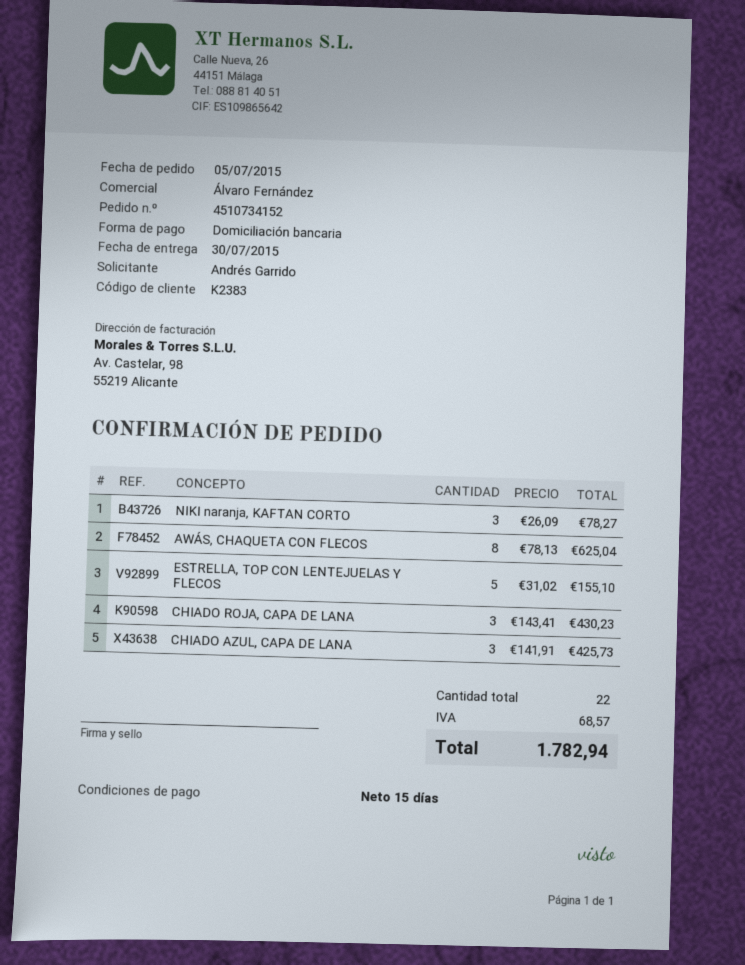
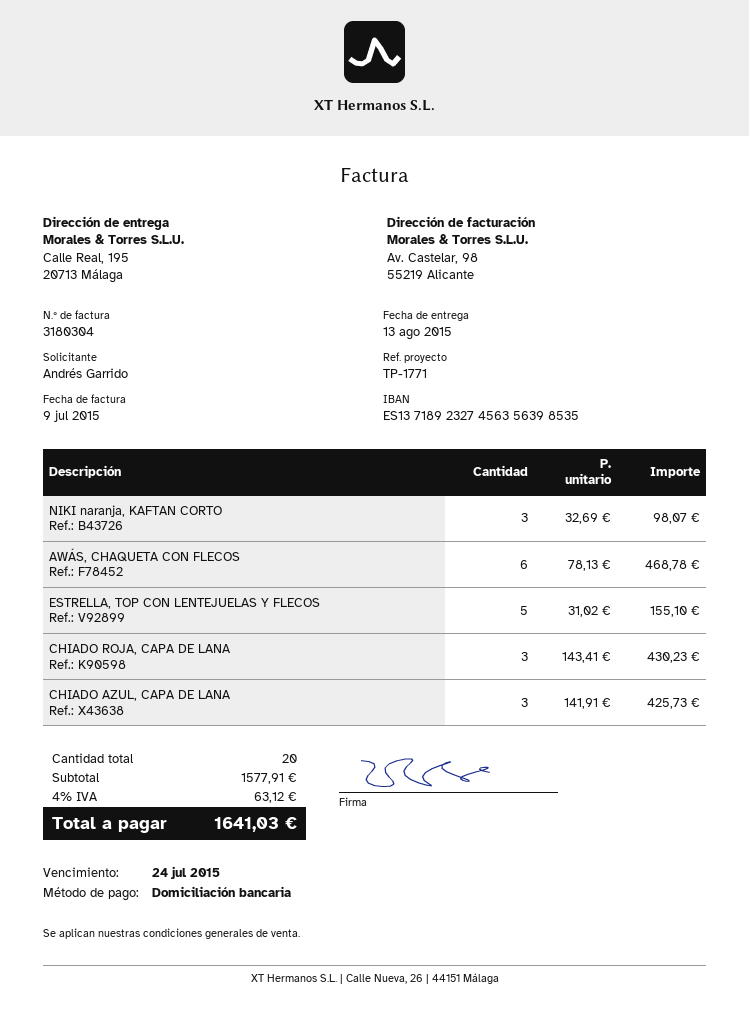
delivery date: 2015-07-30 -> 2015-08-13
NIKI naranja, KAFTAN CORTO: 3 x 26.09 = 78.27 -> 3 x 32.69 = 98.07
AWÁS, CHAQUETA CON FLECOS: 8 x 78.13 = 625.04 -> 6 x 78.13 = 468.78
total quantity: 22 -> 20
tax: 68.57 -> 63.12
total: 1782.94 -> 1641.03

